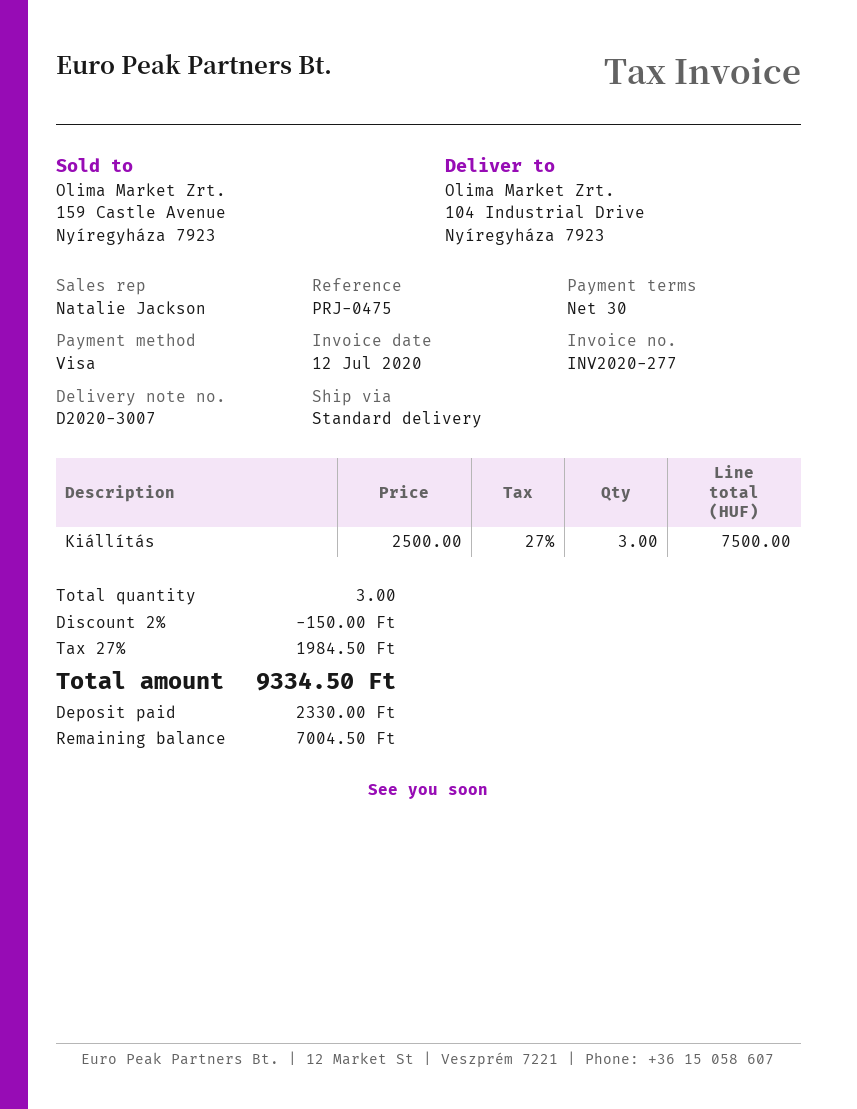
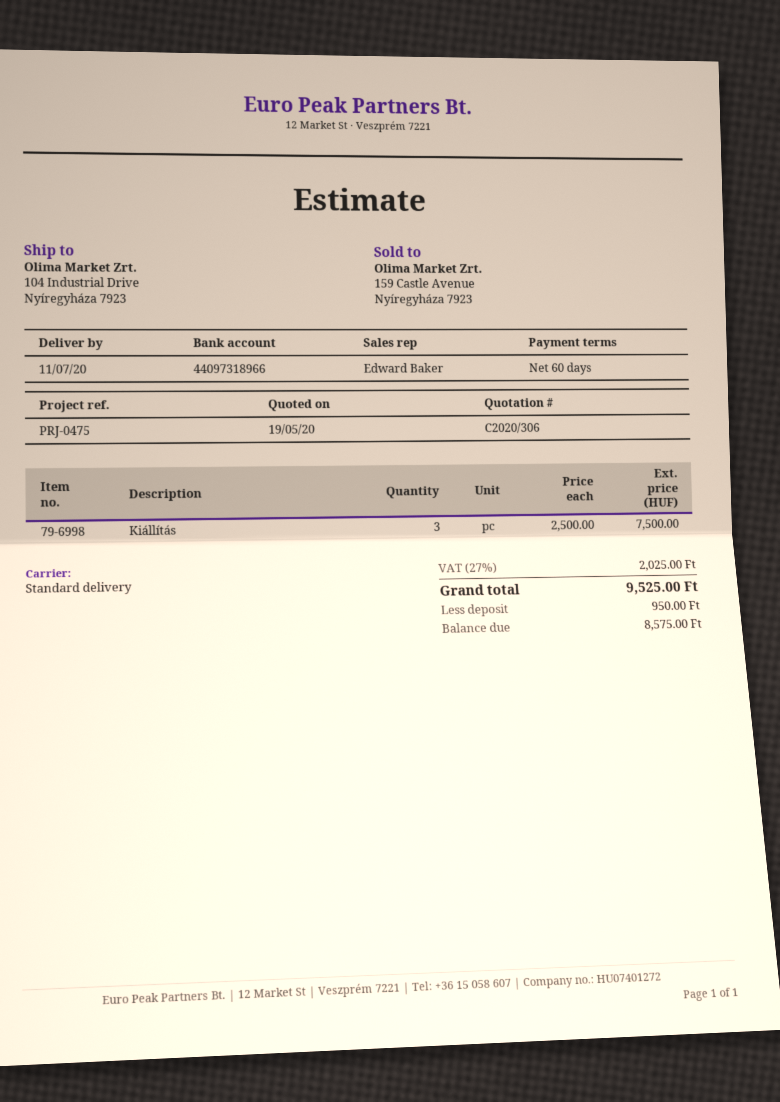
payment terms: 30 days -> 60 days
sales rep: Natalie Jackson -> Edward Baker
discount: 2% = 150.00 -> none
tax: 27% = 1984.50 -> 27% = 2025.00
total: 9334.50 -> 9525.00
deposit: 2330.00 -> 950.00
balance: 7004.50 -> 8575.00

